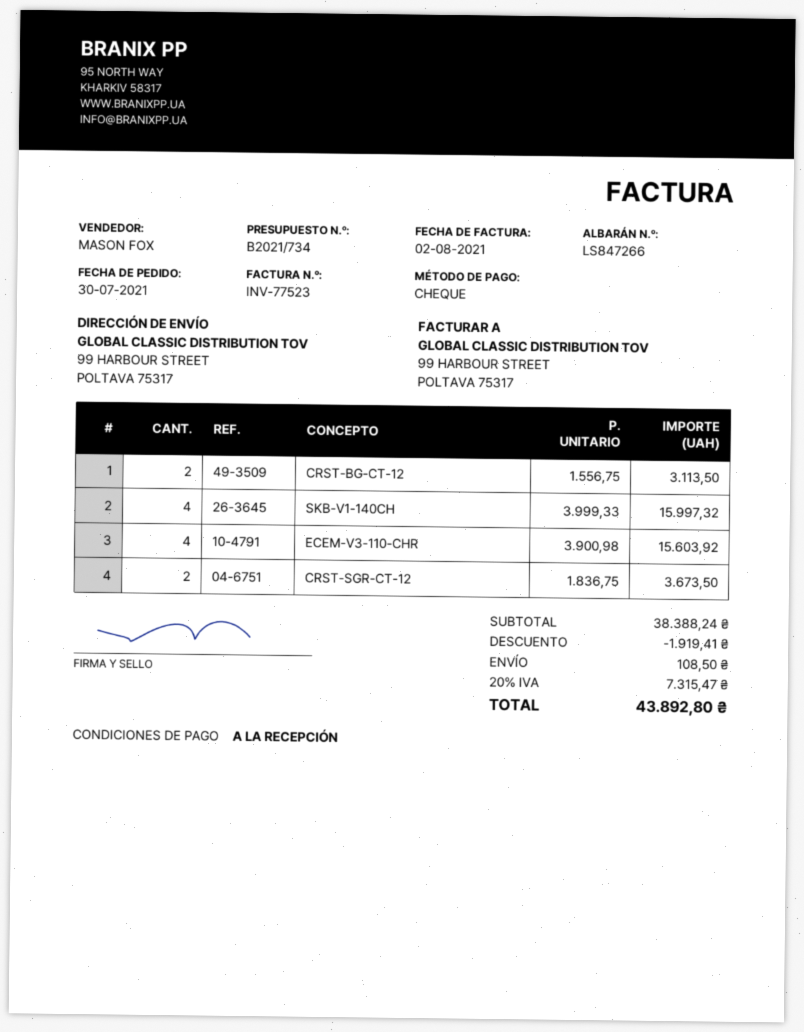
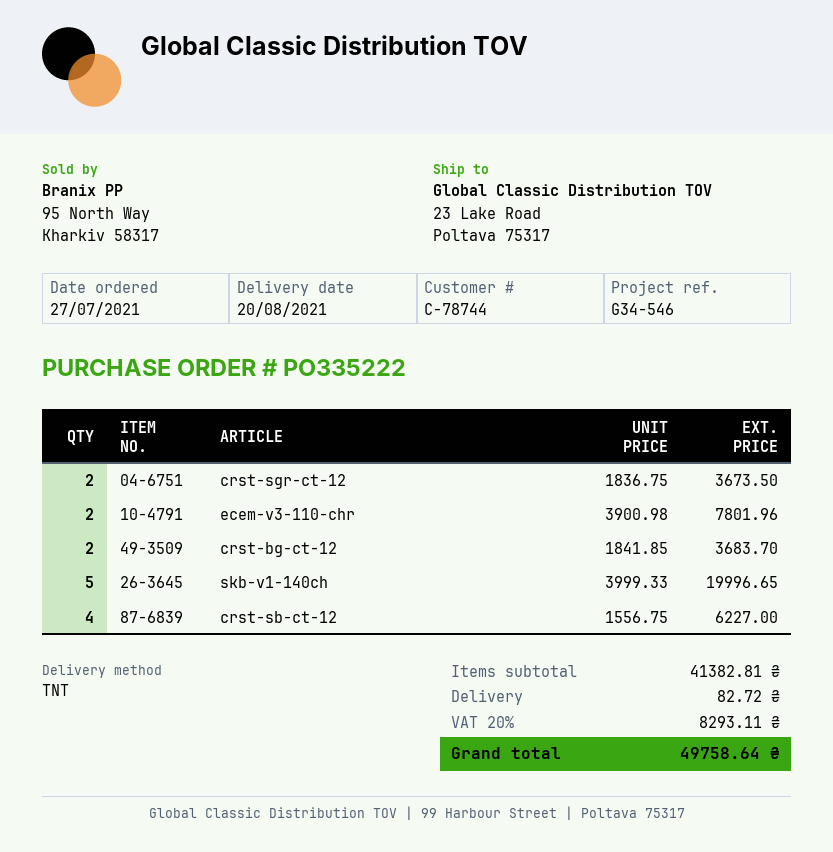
order date: 2021-07-30 -> 2021-07-27
ship to: 99 HARBOUR STREET, POLTAVA 75317 -> 23 Lake Road, Poltava 75317
CRST-BG-CT-12: 2 x 1556.75 = 3113.50 -> 2 x 1841.85 = 3683.70
SKB-V1-140CH: 4 x 3999.33 = 15997.32 -> 5 x 3999.33 = 19996.65
ECEM-V3-110-CHR: 4 x 3900.98 = 15603.92 -> 2 x 3900.98 = 7801.96
crst-sb-ct-12: none -> 4 x 1556.75 = 6227.00
subtotal: 38388.24 -> 41382.81
discount: 1919.41 -> none
shipping: 108.50 -> 82.72
tax: 20% = 7315.47 -> 20% = 8293.11
total: 43892.80 -> 49758.64

